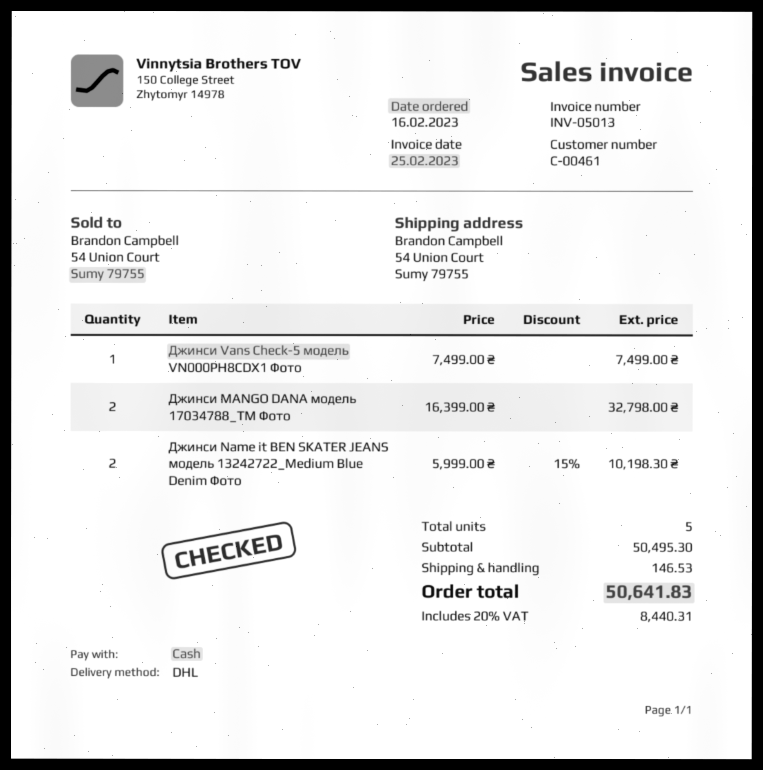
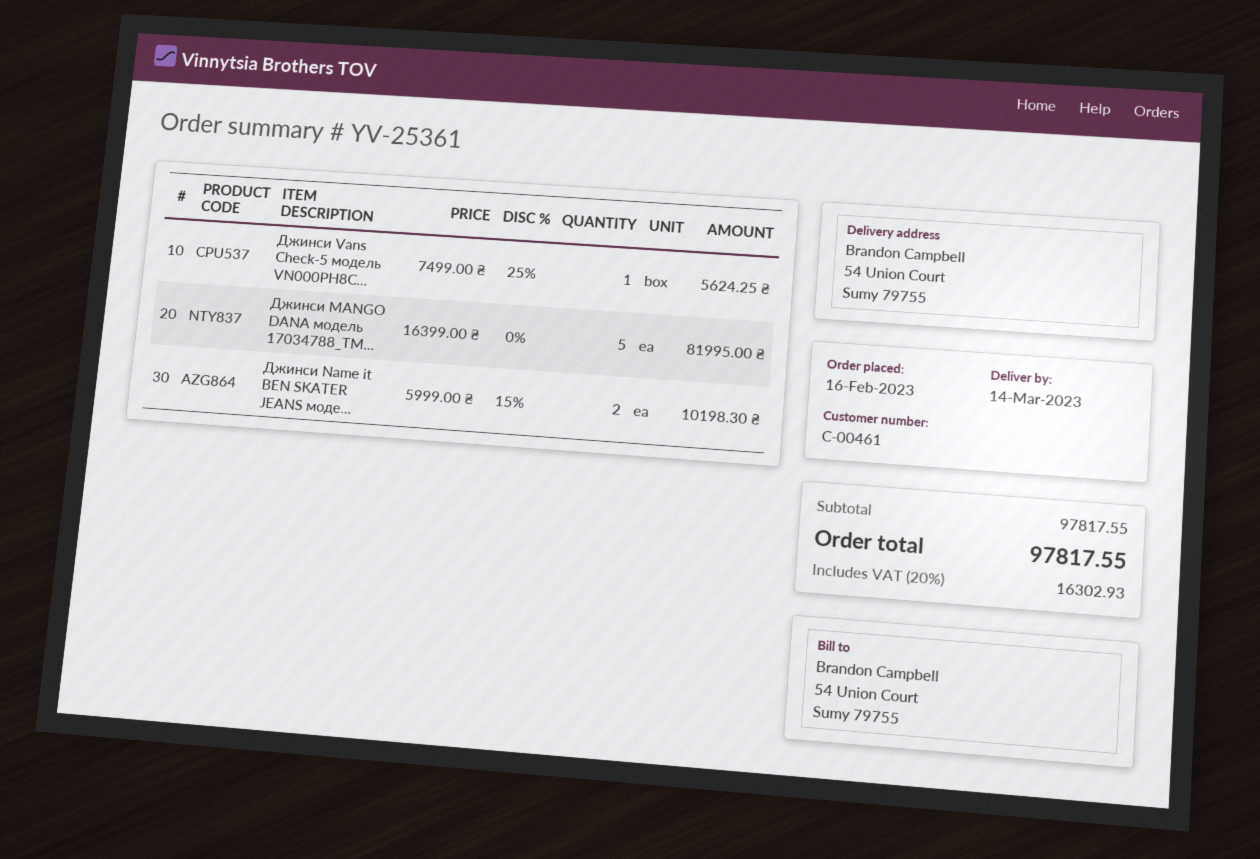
Джинси Vans Check-5 модель VN000PH8CDX1 Фото: 1 x 7499.00 = 7499.00 -> 1 x 7499.00 - 25% = 5624.25
Джинси MANGO DANA модель 17034788_TM Фото: 2 x 16399.00 = 32798.00 -> 5 x 16399.00 = 81995.00
subtotal: 50495.30 -> 97817.55
shipping: 146.53 -> none
tax: 20% = 8440.31 -> 20% = 16302.93
total: 50641.83 -> 97817.55

